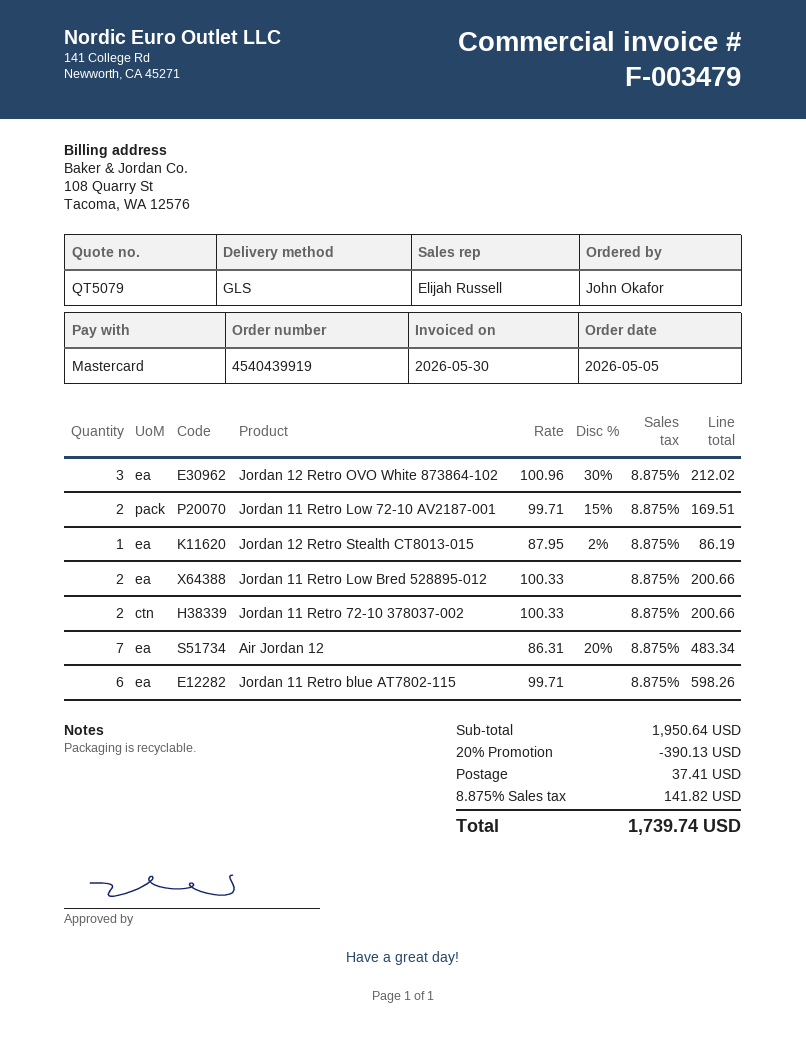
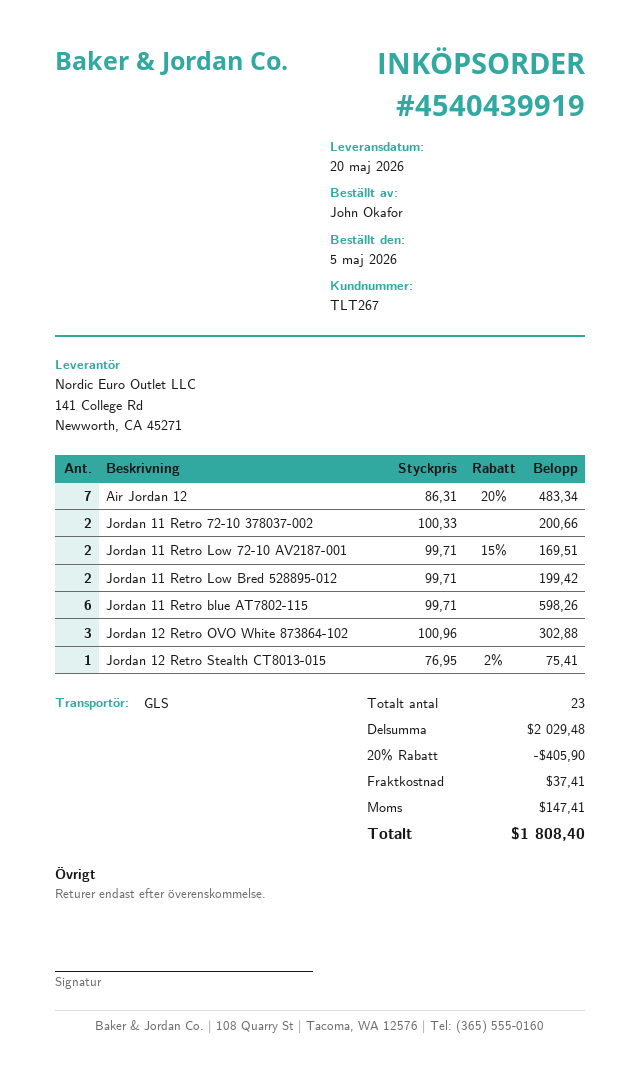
Jordan 12 Retro OVO White 873864-102: 3 x 100.96 - 30% = 212.02 -> 3 x 100.96 = 302.88
Jordan 12 Retro Stealth CT8013-015: 1 x 87.95 - 2% = 86.19 -> 1 x 76.95 - 2% = 75.41
Jordan 11 Retro Low Bred 528895-012: 2 x 100.33 = 200.66 -> 2 x 99.71 = 199.42
subtotal: 1950.64 -> 2029.48
discount: 20% = 390.13 -> 20% = 405.90
tax: 141.82 -> 147.41
total: 1739.74 -> 1808.40

